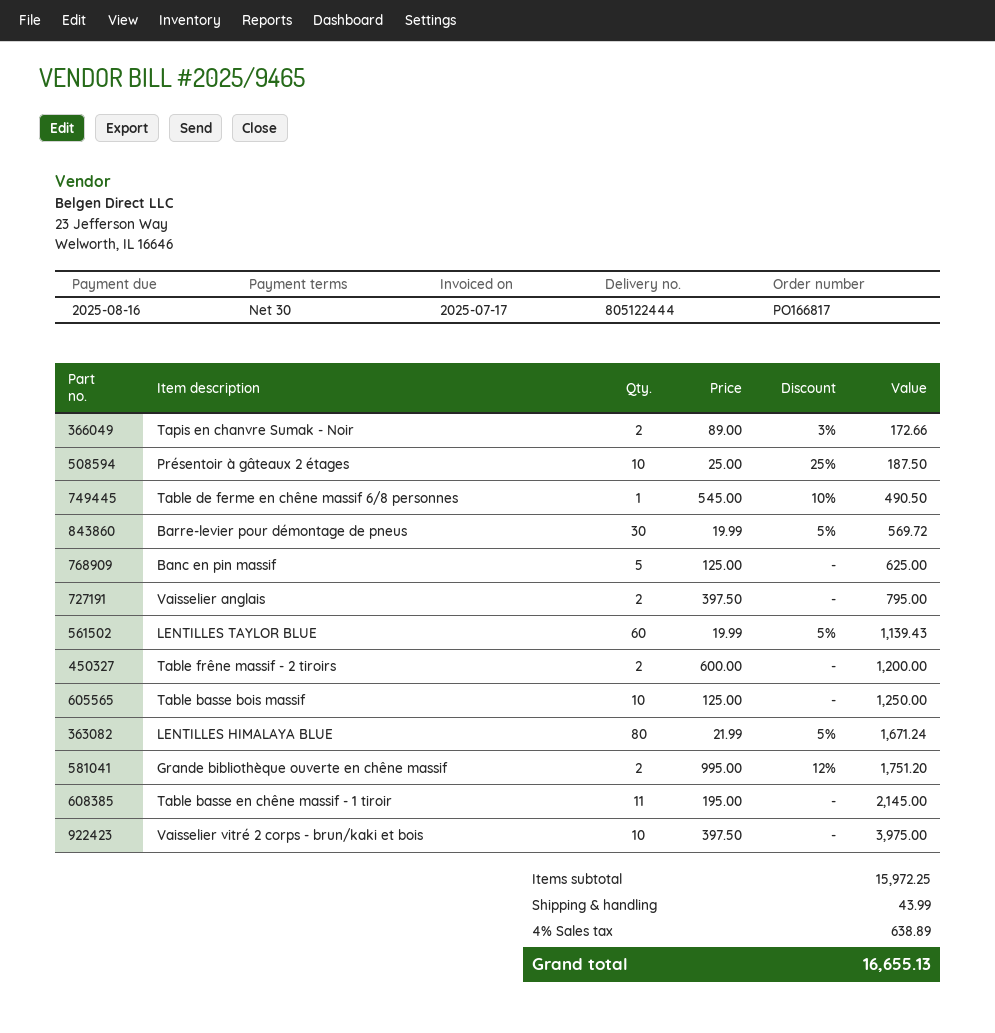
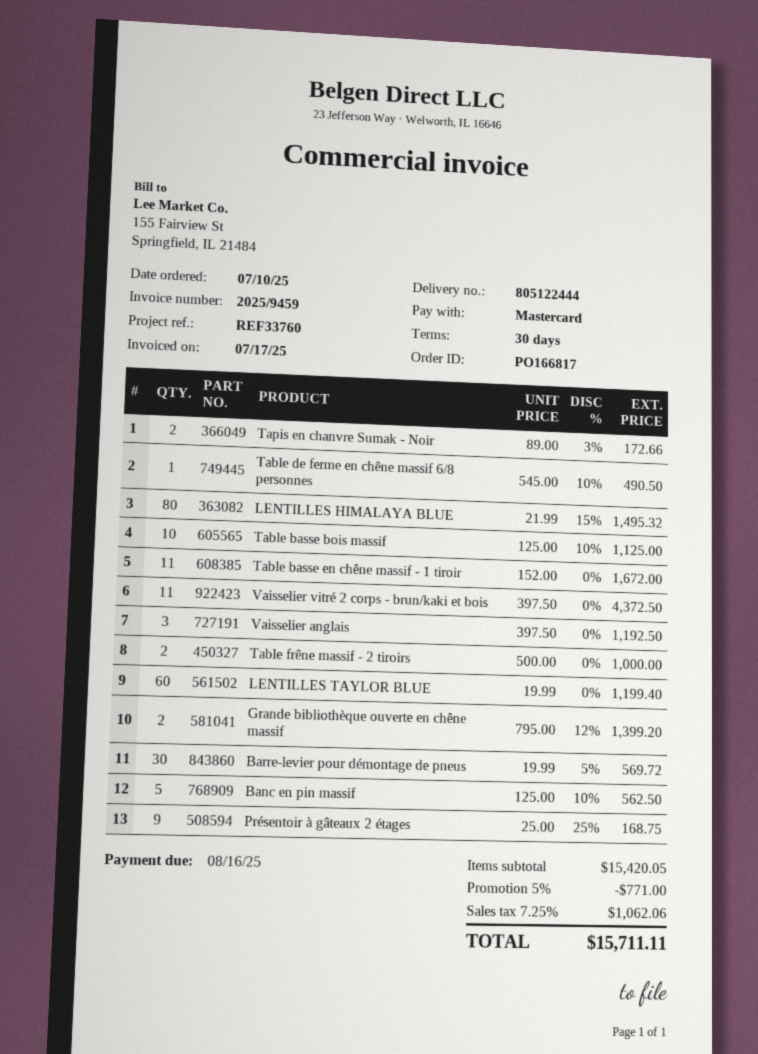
invoice number: 2025/9465 -> 2025/9459
Présentoir à gâteaux 2 étages: 10 x 25.00 - 25% = 187.50 -> 9 x 25.00 - 25% = 168.75
Banc en pin massif: 5 x 125.00 = 625.00 -> 5 x 125.00 - 10% = 562.50
Vaisselier anglais: 2 x 397.50 = 795.00 -> 3 x 397.50 = 1192.50
LENTILLES TAYLOR BLUE: 60 x 19.99 - 5% = 1139.43 -> 60 x 19.99 = 1199.40
Table frêne massif - 2 tiroirs: 2 x 600.00 = 1200.00 -> 2 x 500.00 = 1000.00
Table basse bois massif: 10 x 125.00 = 1250.00 -> 10 x 125.00 - 10% = 1125.00
LENTILLES HIMALAYA BLUE: 80 x 21.99 - 5% = 1671.24 -> 80 x 21.99 - 15% = 1495.32
Grande bibliothèque ouverte en chêne massif: 2 x 995.00 - 12% = 1751.20 -> 2 x 795.00 - 12% = 1399.20
Table basse en chêne massif - 1 tiroir: 11 x 195.00 = 2145.00 -> 11 x 152.00 = 1672.00
Vaisselier vitré 2 corps - brun/kaki et bois: 10 x 397.50 = 3975.00 -> 11 x 397.50 = 4372.50
subtotal: 15972.25 -> 15420.05
discount: none -> 5% = 771.00
shipping: 43.99 -> none
tax: 4% = 638.89 -> 7.25% = 1062.06
total: 16655.13 -> 15711.11

